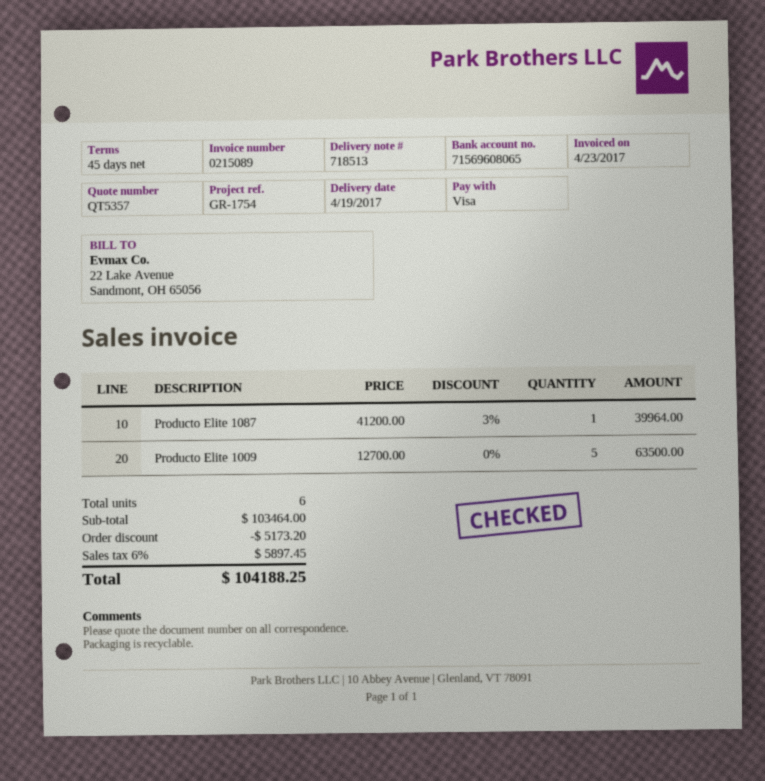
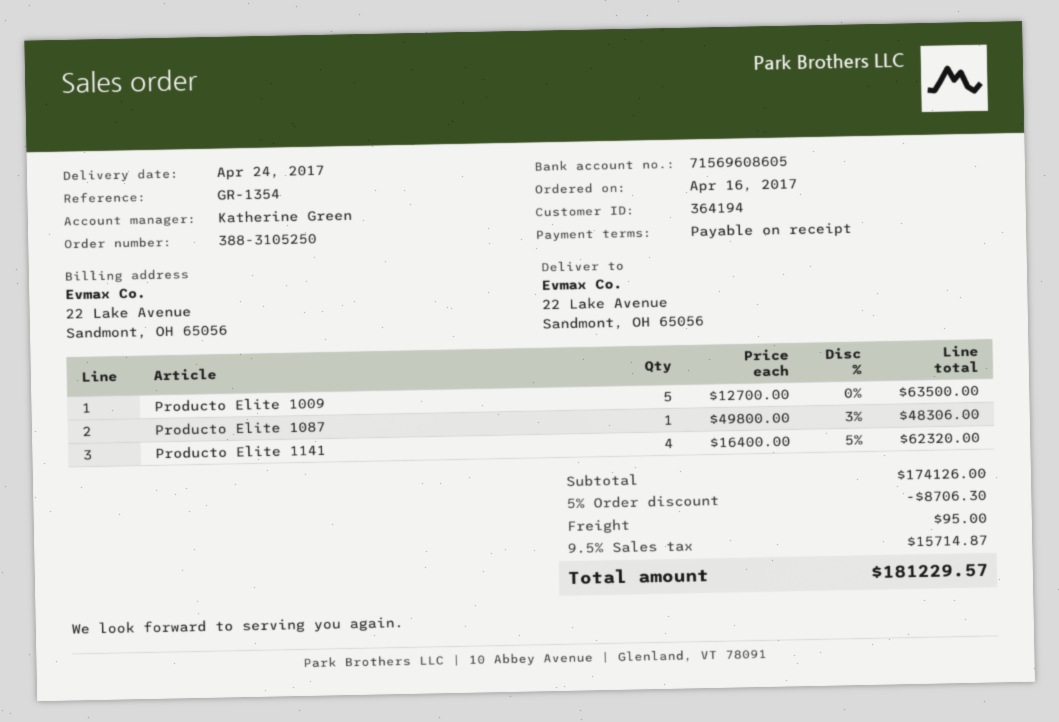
delivery date: 2017-04-19 -> 2017-04-24
payment terms: 45 days -> on receipt
reference: GR-1754 -> GR-1354
bank account: 71569608065 -> 71569608605
Producto Elite 1087: 1 x 41200.00 - 3% = 39964.00 -> 1 x 49800.00 - 3% = 48306.00
Producto Elite 1141: none -> 4 x 16400.00 - 5% = 62320.00
subtotal: 103464.00 -> 174126.00
discount: 5173.20 -> 8706.30
shipping: none -> 95.00
tax: 6% = 5897.45 -> 9.5% = 15714.87
total: 104188.25 -> 181229.57

